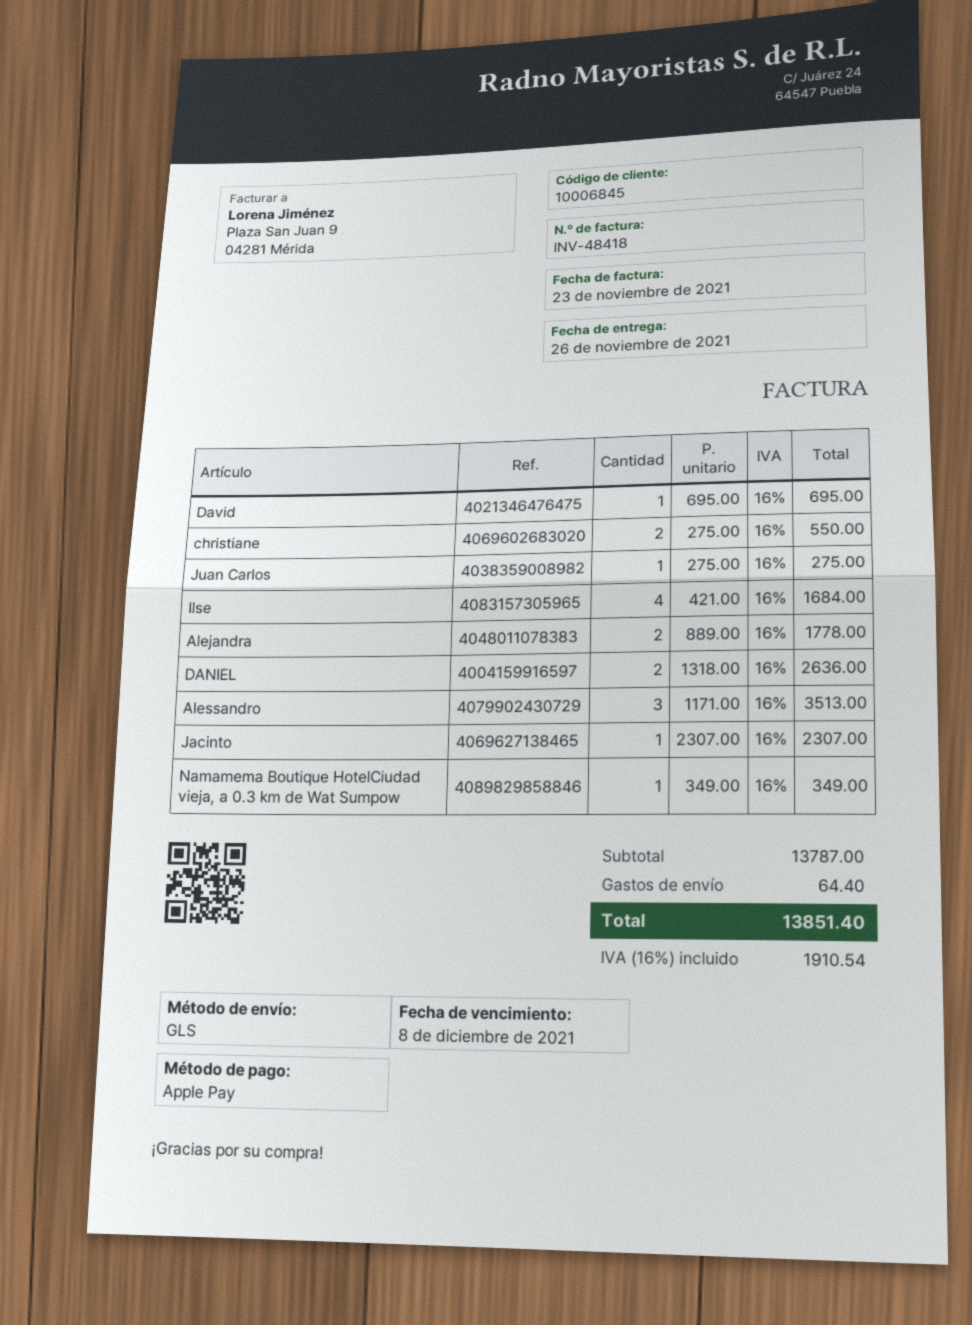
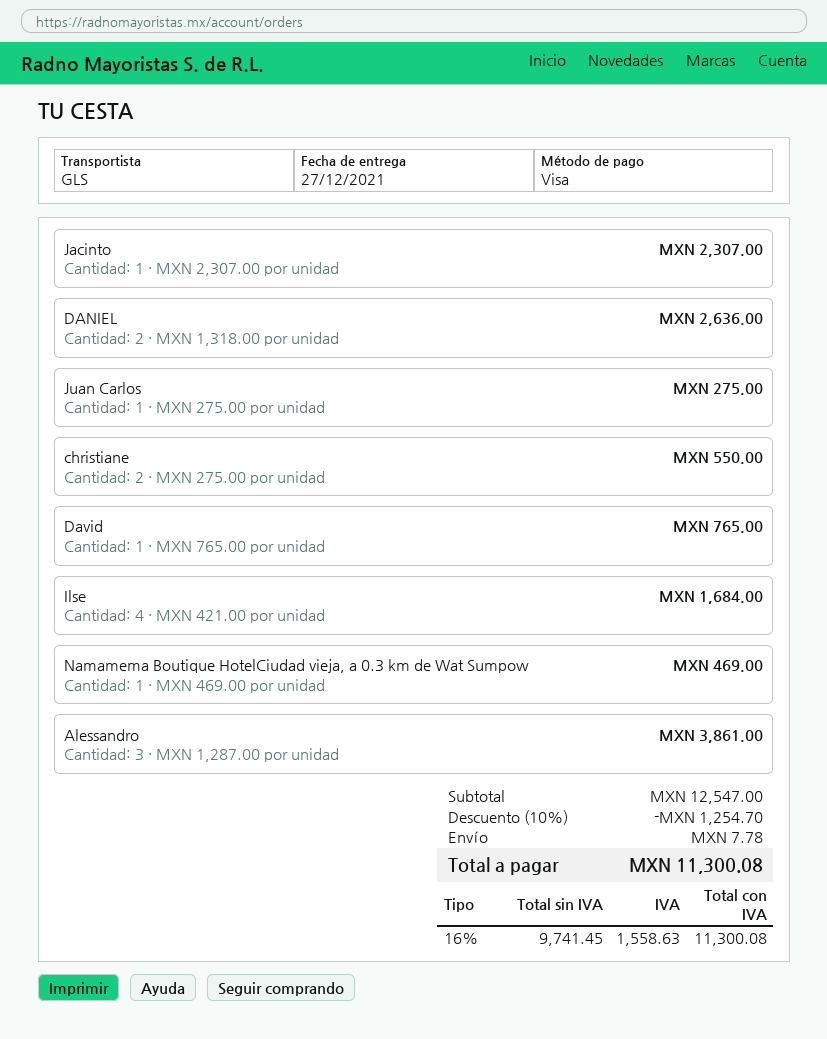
delivery date: 2021-11-26 -> 2021-12-27
payment method: Apple Pay -> Visa
David: 1 x 695.00 = 695.00 -> 1 x 765.00 = 765.00
Alejandra: 2 x 889.00 = 1778.00 -> none
Alessandro: 3 x 1171.00 = 3513.00 -> 3 x 1287.00 = 3861.00
Namamema Boutique HotelCiudad vieja, a 0.3 km de Wat Sumpow: 1 x 349.00 = 349.00 -> 1 x 469.00 = 469.00
subtotal: 13787.00 -> 12547.00
discount: none -> 10% = 1254.70
shipping: 64.40 -> 7.78
tax: 16% = 1910.54 -> 16% = 1558.63
total: 13851.40 -> 11300.08

